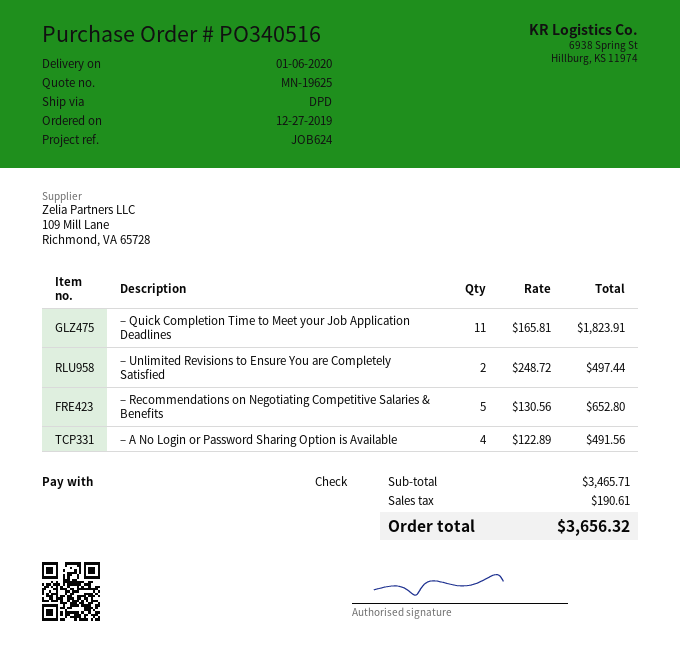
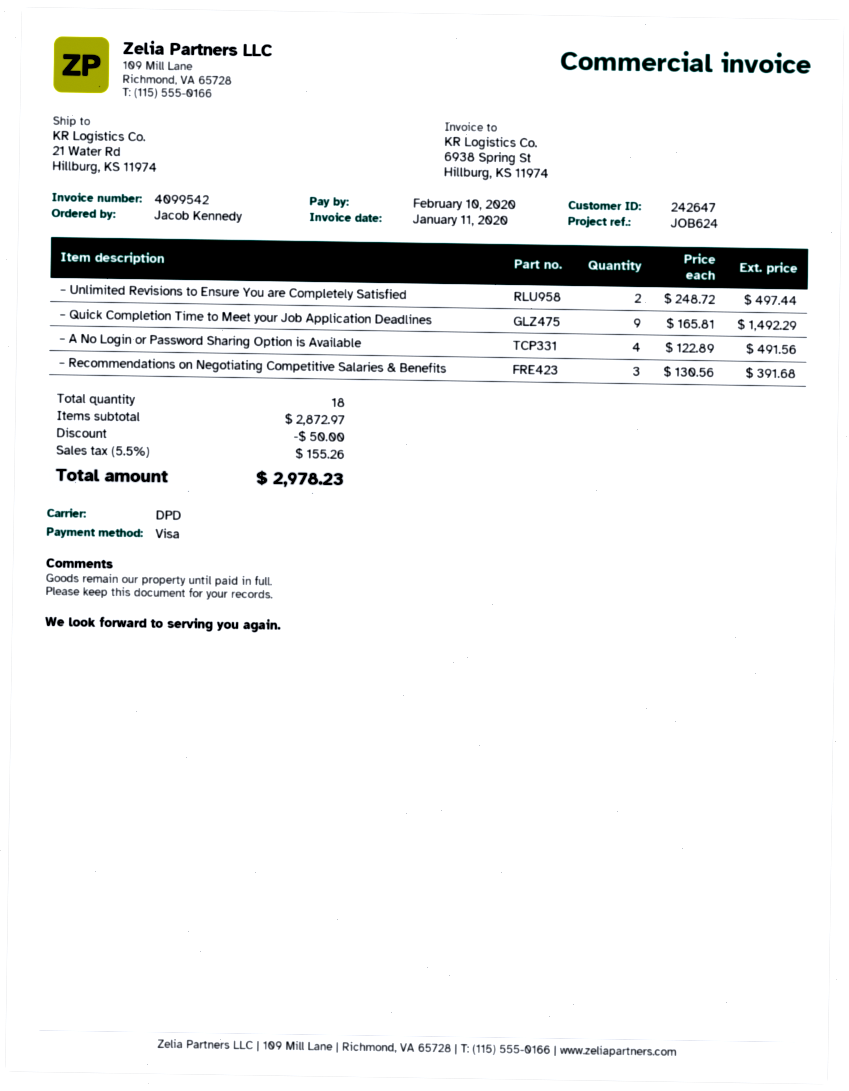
payment method: cheque -> Visa
– Quick Completion Time to Meet your Job Application Deadlines: 11 x 165.81 = 1823.91 -> 9 x 165.81 = 1492.29
– Recommendations on Negotiating Competitive Salaries & Benefits: 5 x 130.56 = 652.80 -> 3 x 130.56 = 391.68
subtotal: 3465.71 -> 2872.97
discount: none -> 50.00
tax: 190.61 -> 155.26
total: 3656.32 -> 2978.23

